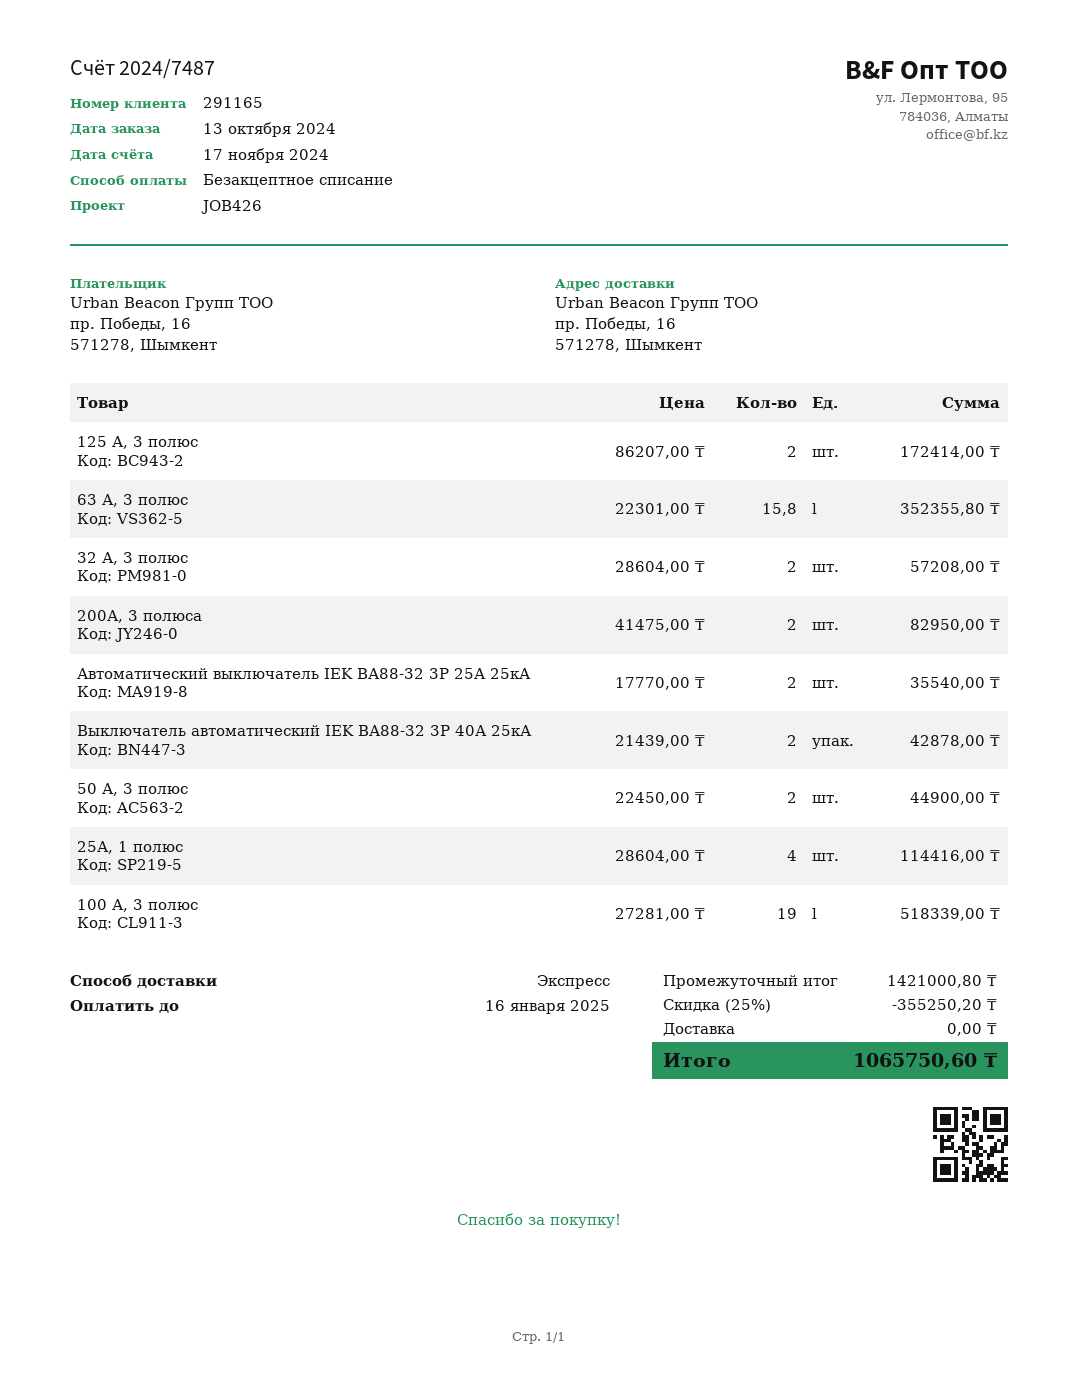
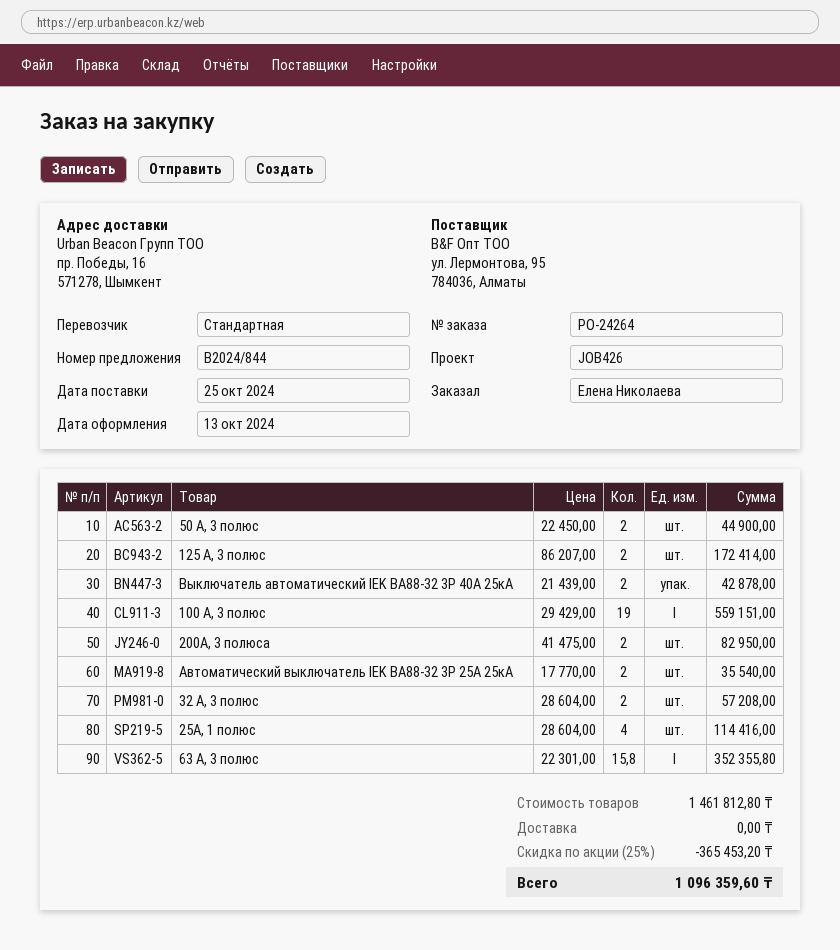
shipping method: express -> standard
100 А, 3 полюс: 19 x 27281.00 = 518339.00 -> 19 x 29429.00 = 559151.00
subtotal: 1421000.80 -> 1461812.80
discount: 25% = 355250.20 -> 25% = 365453.20
total: 1065750.60 -> 1096359.60

